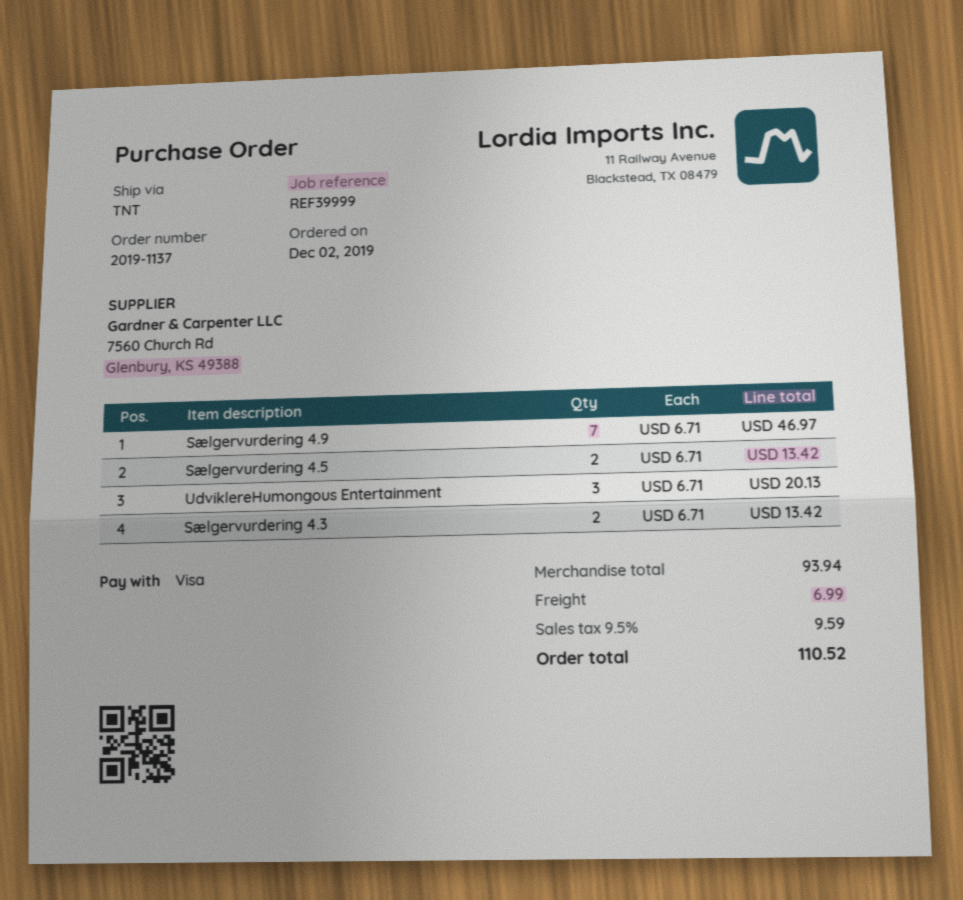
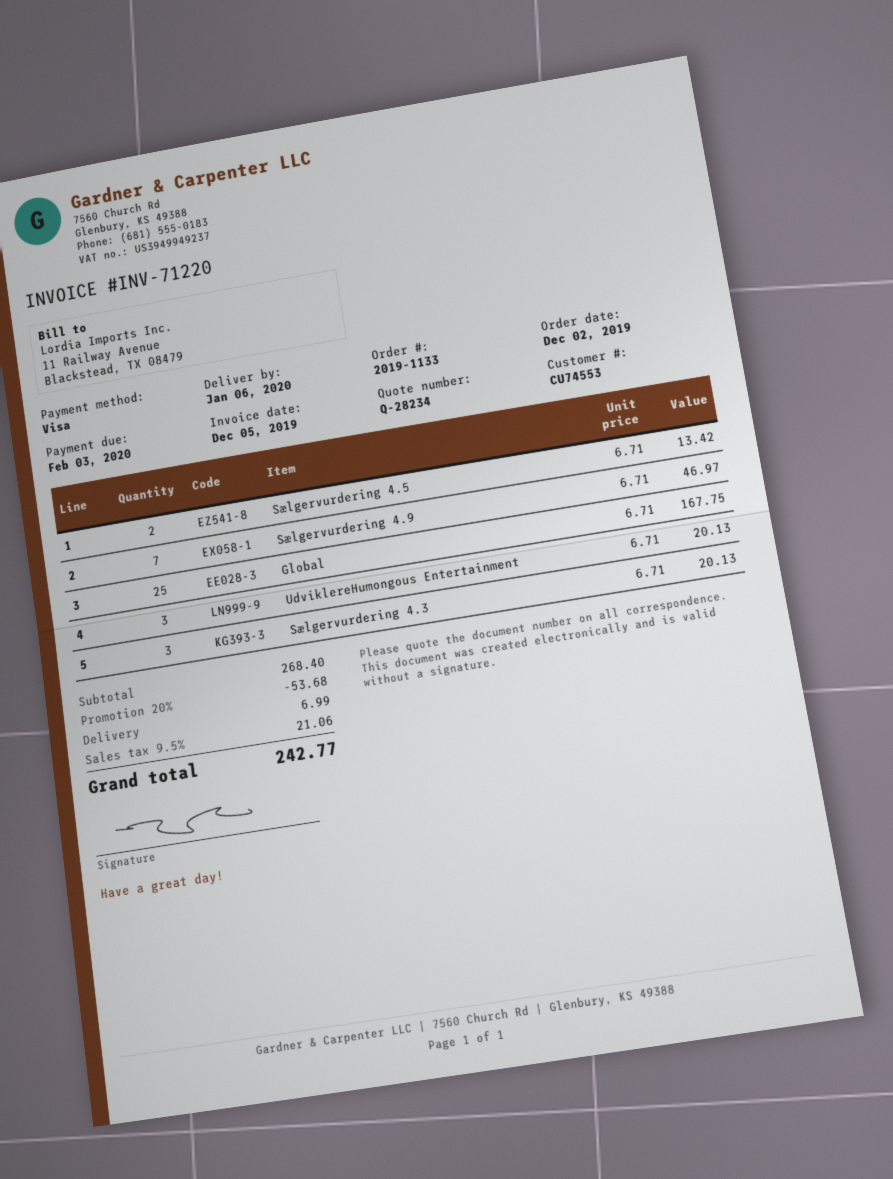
order number: 2019-1137 -> 2019-1133
Sælgervurdering 4.3: 2 x 6.71 = 13.42 -> 3 x 6.71 = 20.13
Global: none -> 25 x 6.71 = 167.75
subtotal: 93.94 -> 268.40
discount: none -> 20% = 53.68
tax: 9.5% = 9.59 -> 9.5% = 21.06
total: 110.52 -> 242.77

